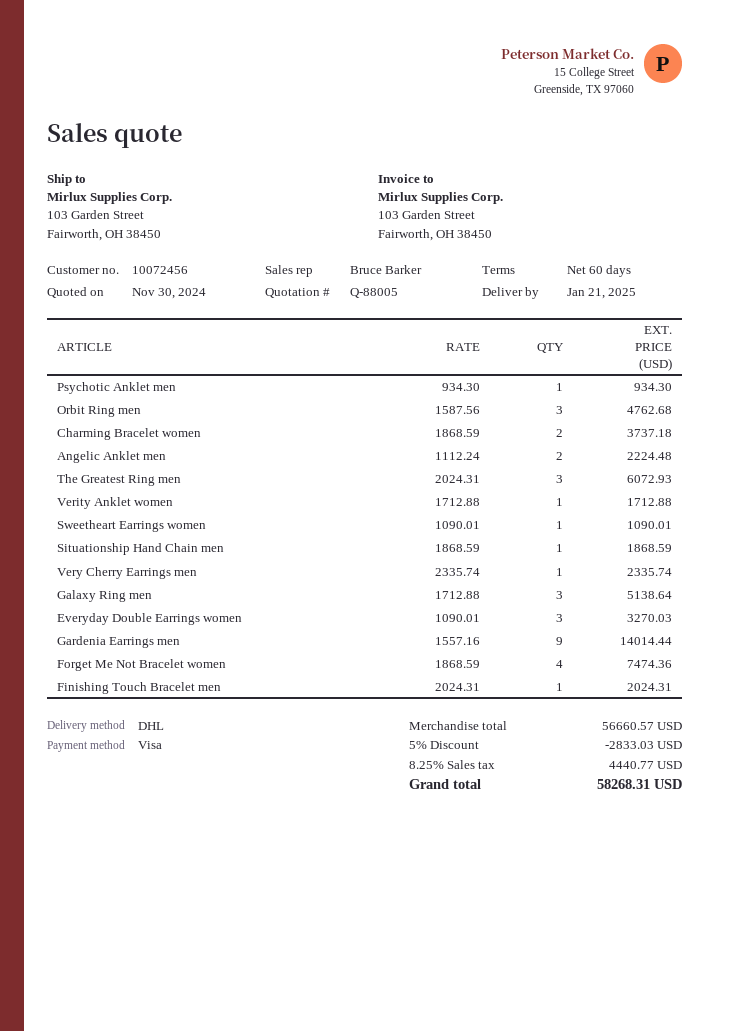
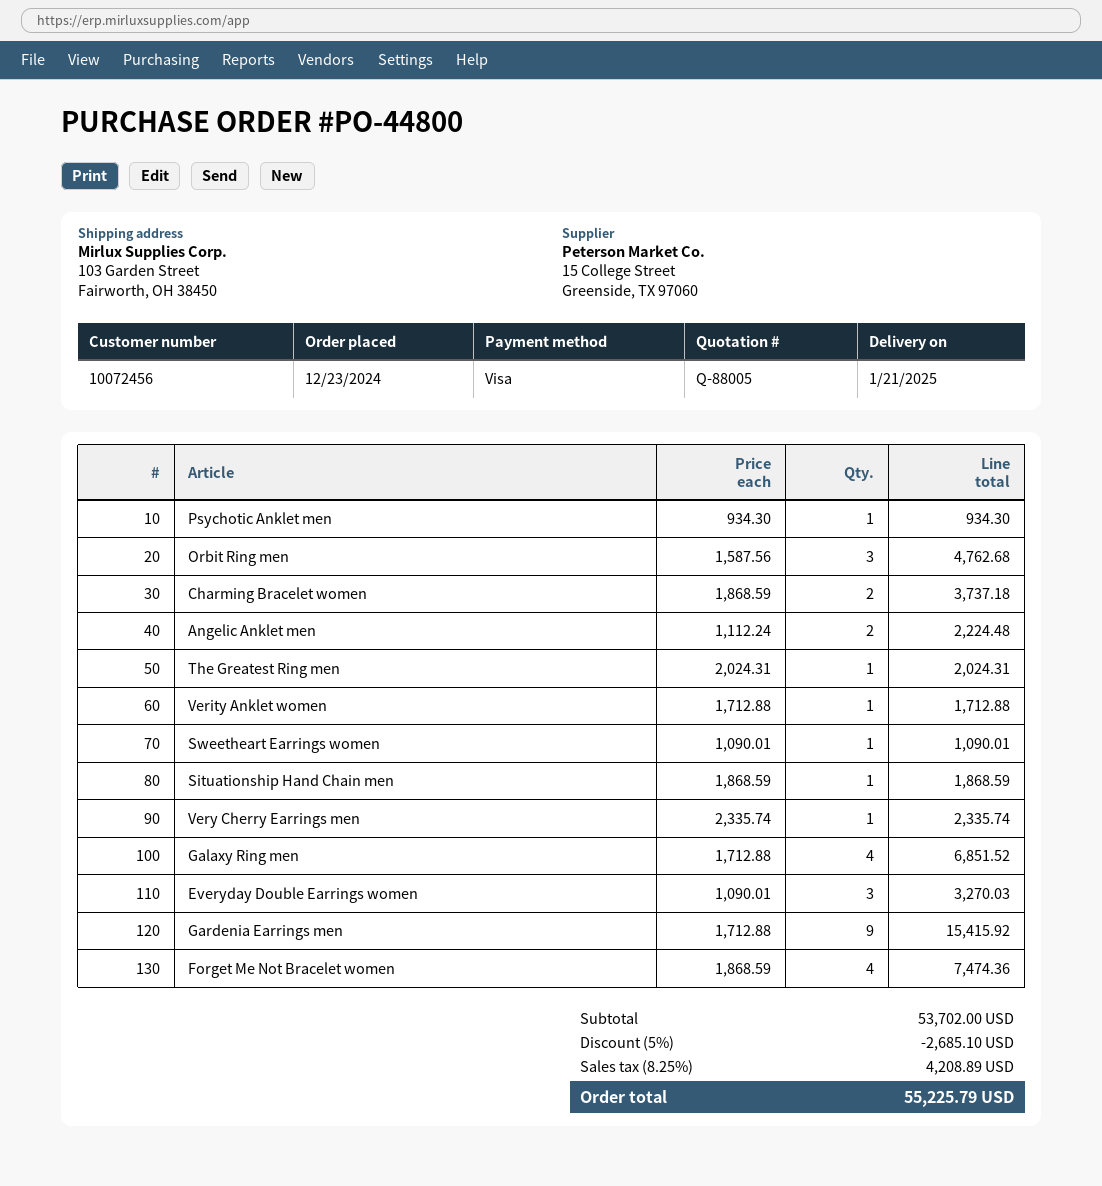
The Greatest Ring men: 3 x 2024.31 = 6072.93 -> 1 x 2024.31 = 2024.31
Galaxy Ring men: 3 x 1712.88 = 5138.64 -> 4 x 1712.88 = 6851.52
Gardenia Earrings men: 9 x 1557.16 = 14014.44 -> 9 x 1712.88 = 15415.92
Finishing Touch Bracelet men: 1 x 2024.31 = 2024.31 -> none
subtotal: 56660.57 -> 53702.00
discount: 5% = 2833.03 -> 5% = 2685.10
tax: 8.25% = 4440.77 -> 8.25% = 4208.89
total: 58268.31 -> 55225.79

